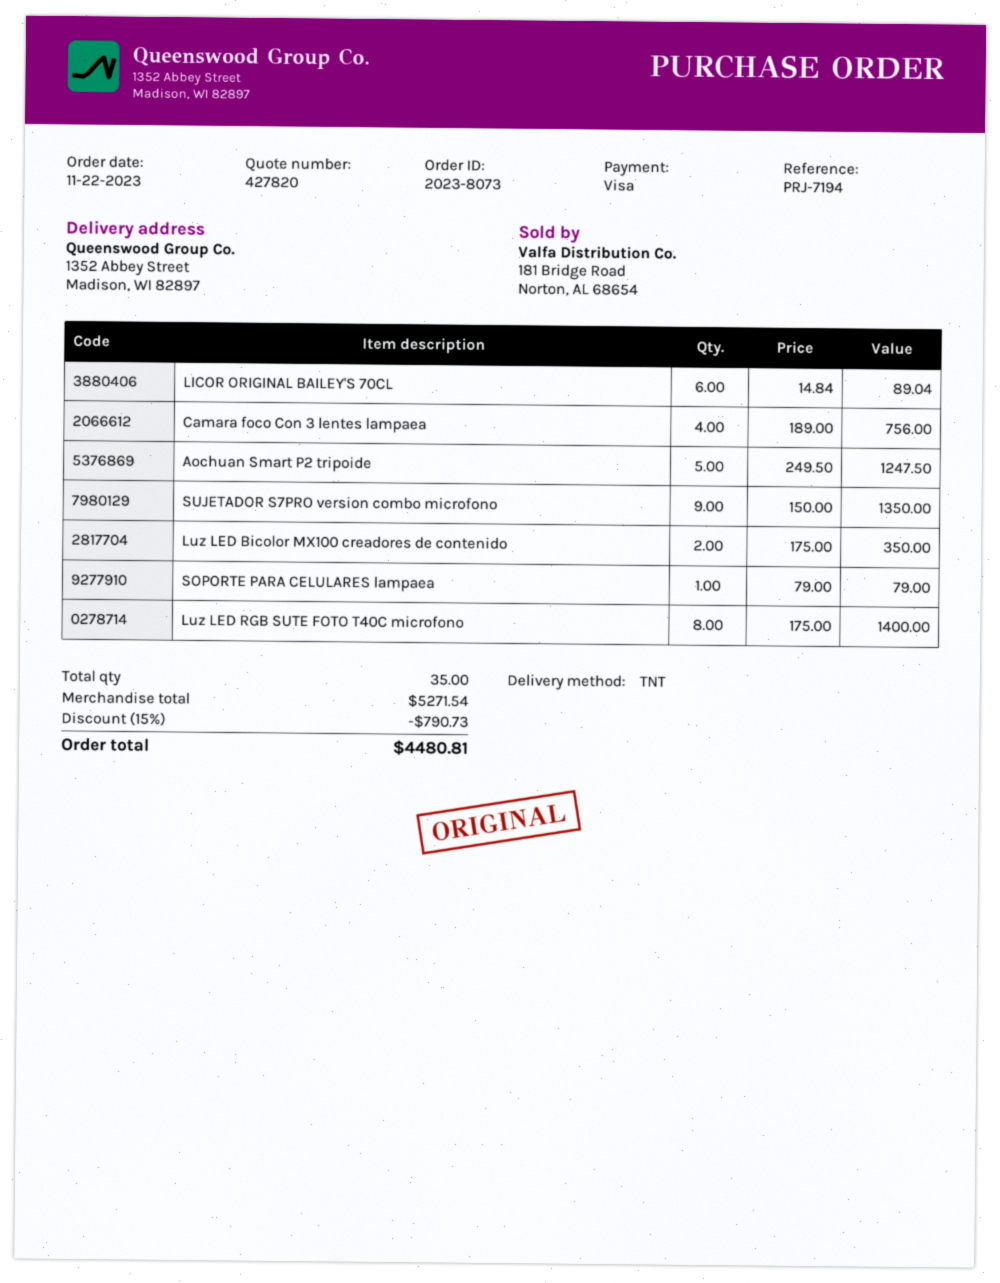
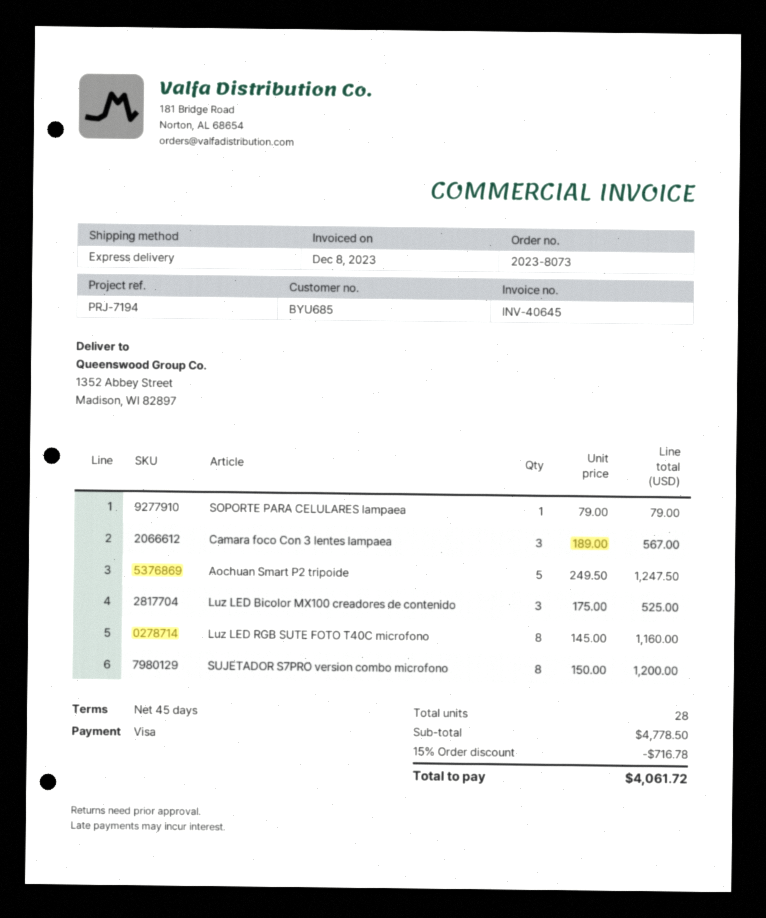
shipping method: TNT -> express
LICOR ORIGINAL BAILEY'S 70CL: 6 x 14.84 = 89.04 -> none
Camara foco Con 3 lentes lampaea: 4 x 189.00 = 756.00 -> 3 x 189.00 = 567.00
SUJETADOR S7PRO version combo microfono: 9 x 150.00 = 1350.00 -> 8 x 150.00 = 1200.00
Luz LED Bicolor MX100 creadores de contenido: 2 x 175.00 = 350.00 -> 3 x 175.00 = 525.00
Luz LED RGB SUTE FOTO T40C microfono: 8 x 175.00 = 1400.00 -> 8 x 145.00 = 1160.00
total quantity: 35 -> 28
subtotal: 5271.54 -> 4778.50
discount: 15% = 790.73 -> 15% = 716.78
total: 4480.81 -> 4061.72

